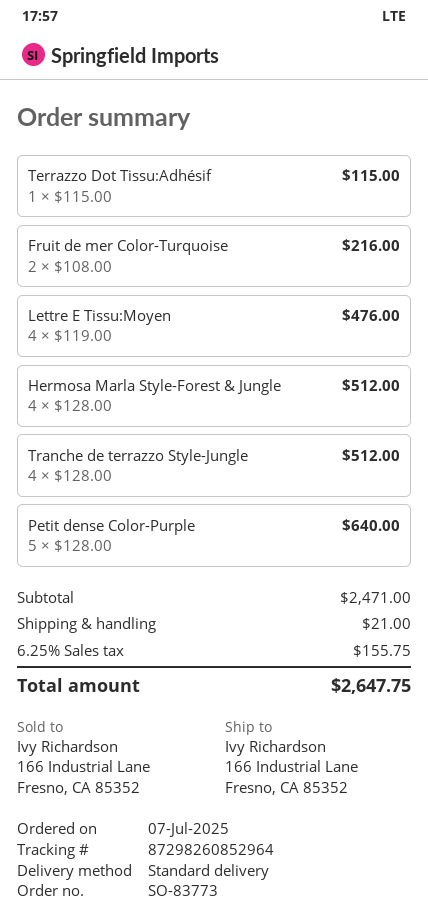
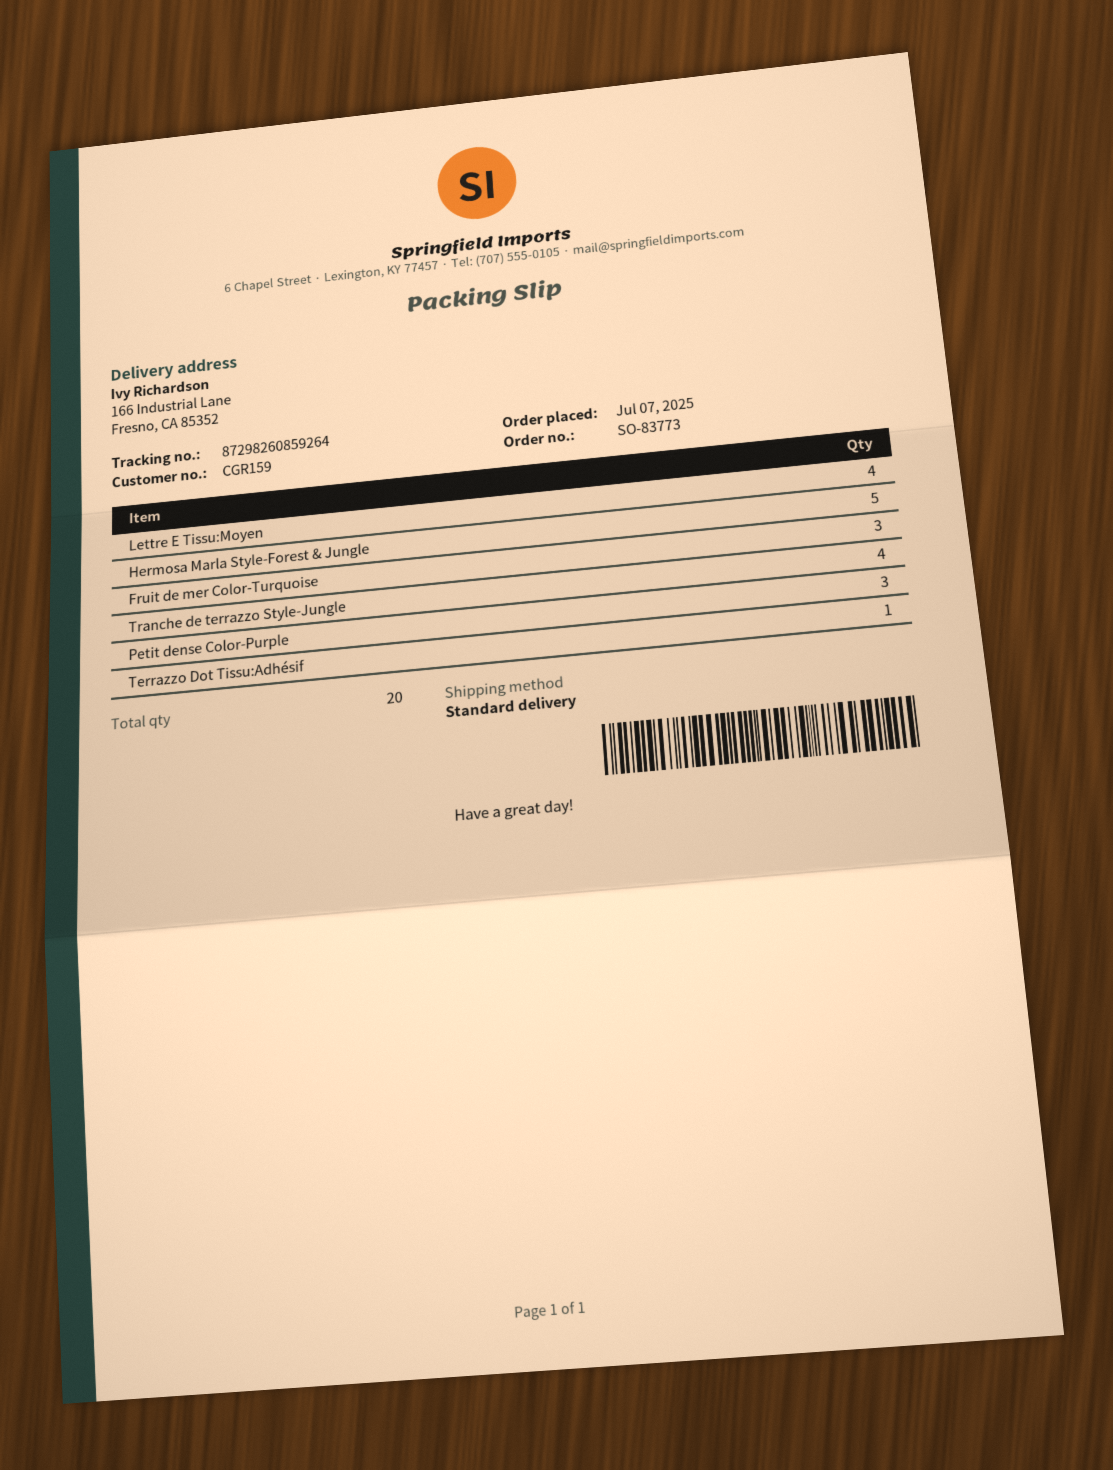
tracking number: 87298260852964 -> 87298260859264
Fruit de mer Color-Turquoise: 2 -> 3
Hermosa Marla Style-Forest & Jungle: 4 -> 5
Petit dense Color-Purple: 5 -> 3

